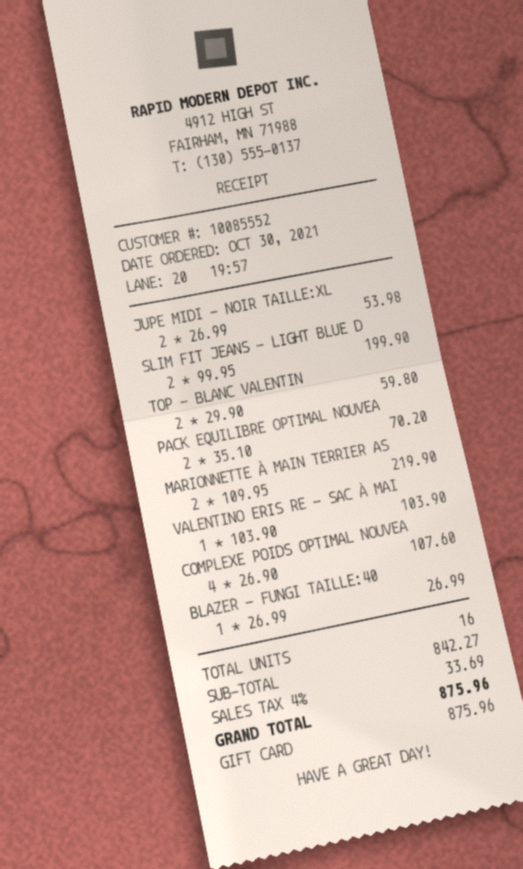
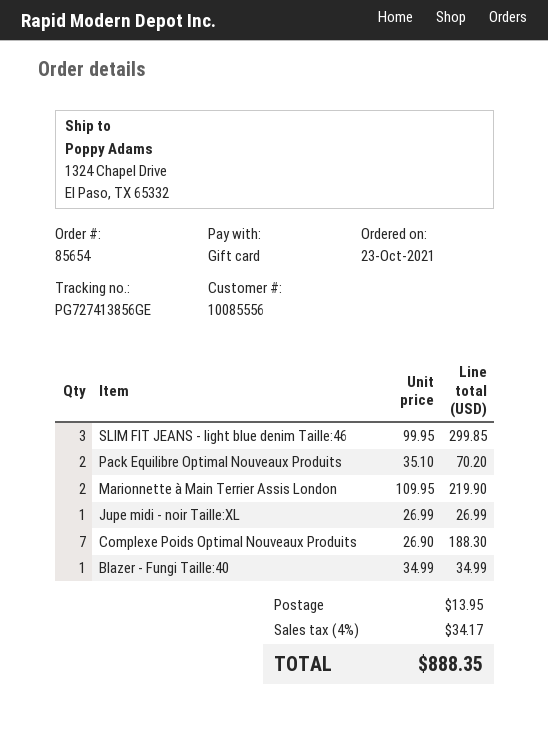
order date: 2021-10-30 -> 2021-10-23
customer number: 10085552 -> 10085556
JUPE MIDI - NOIR TAILLE:XL: 2 x 26.99 = 53.98 -> 1 x 26.99 = 26.99
SLIM FIT JEANS - LIGHT BLUE D: 2 x 99.95 = 199.90 -> 3 x 99.95 = 299.85
TOP - BLANC VALENTIN: 2 x 29.90 = 59.80 -> none
VALENTINO ERIS RE - SAC À MAI: 1 x 103.90 = 103.90 -> none
COMPLEXE POIDS OPTIMAL NOUVEA: 4 x 26.90 = 107.60 -> 7 x 26.90 = 188.30
BLAZER - FUNGI TAILLE:40: 1 x 26.99 = 26.99 -> 1 x 34.99 = 34.99
shipping: none -> 13.95
tax: 4% = 33.69 -> 4% = 34.17
total: 875.96 -> 888.35

